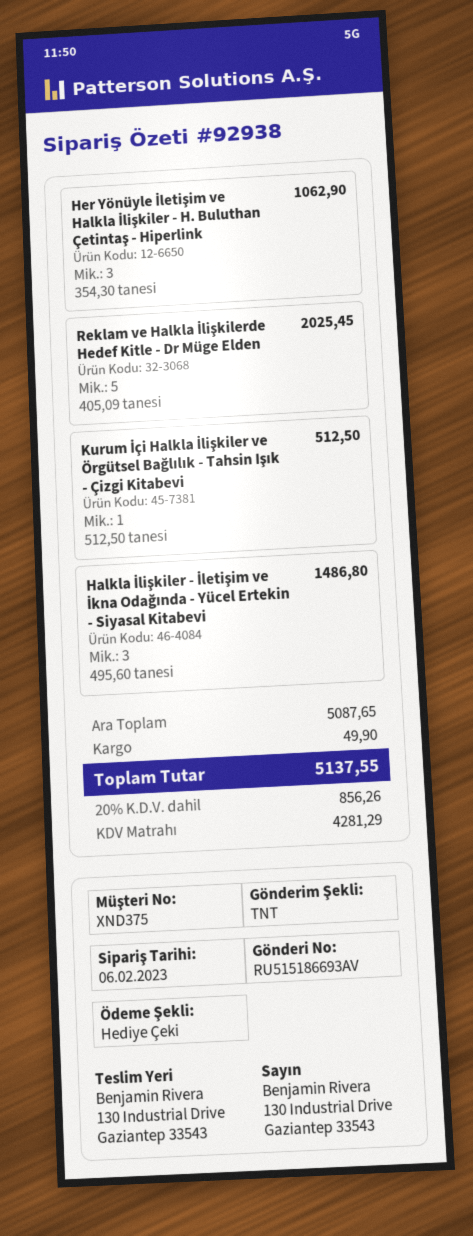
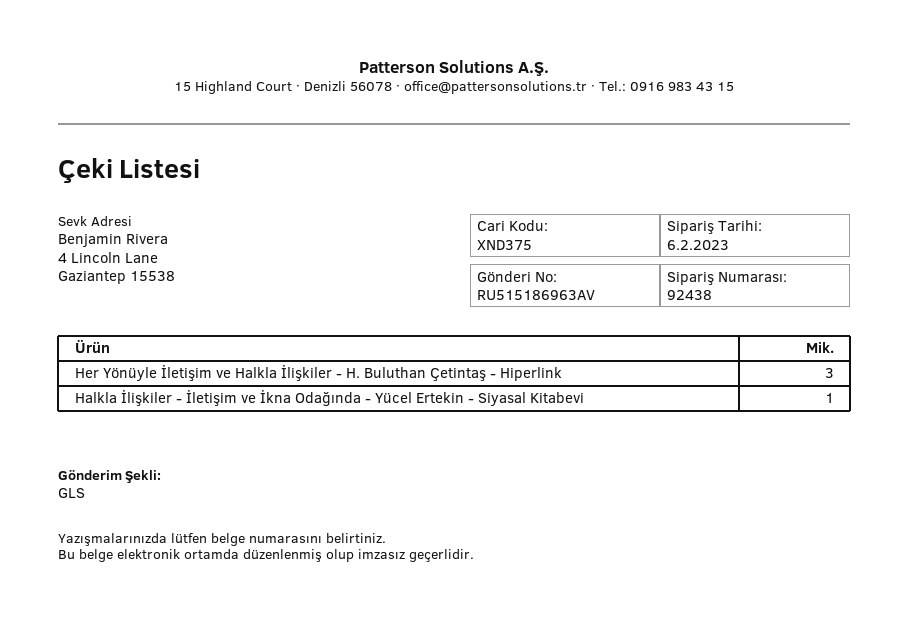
order number: 92938 -> 92438
shipping method: TNT -> GLS
tracking number: RU515186693AV -> RU515186963AV
ship to: 130 Industrial Drive, Gaziantep 33543 -> 4 Lincoln Lane, Gaziantep 15538
Reklam ve Halkla İlişkilerde Hedef Kitle - Dr Müge Elden: 5 -> none
Kurum İçi Halkla İlişkiler ve Örgütsel Bağlılık - Tahsin Işık - Çizgi Kitabevi: 1 -> none
Halkla İlişkiler - İletişim ve İkna Odağında - Yücel Ertekin - Siyasal Kitabevi: 3 -> 1

